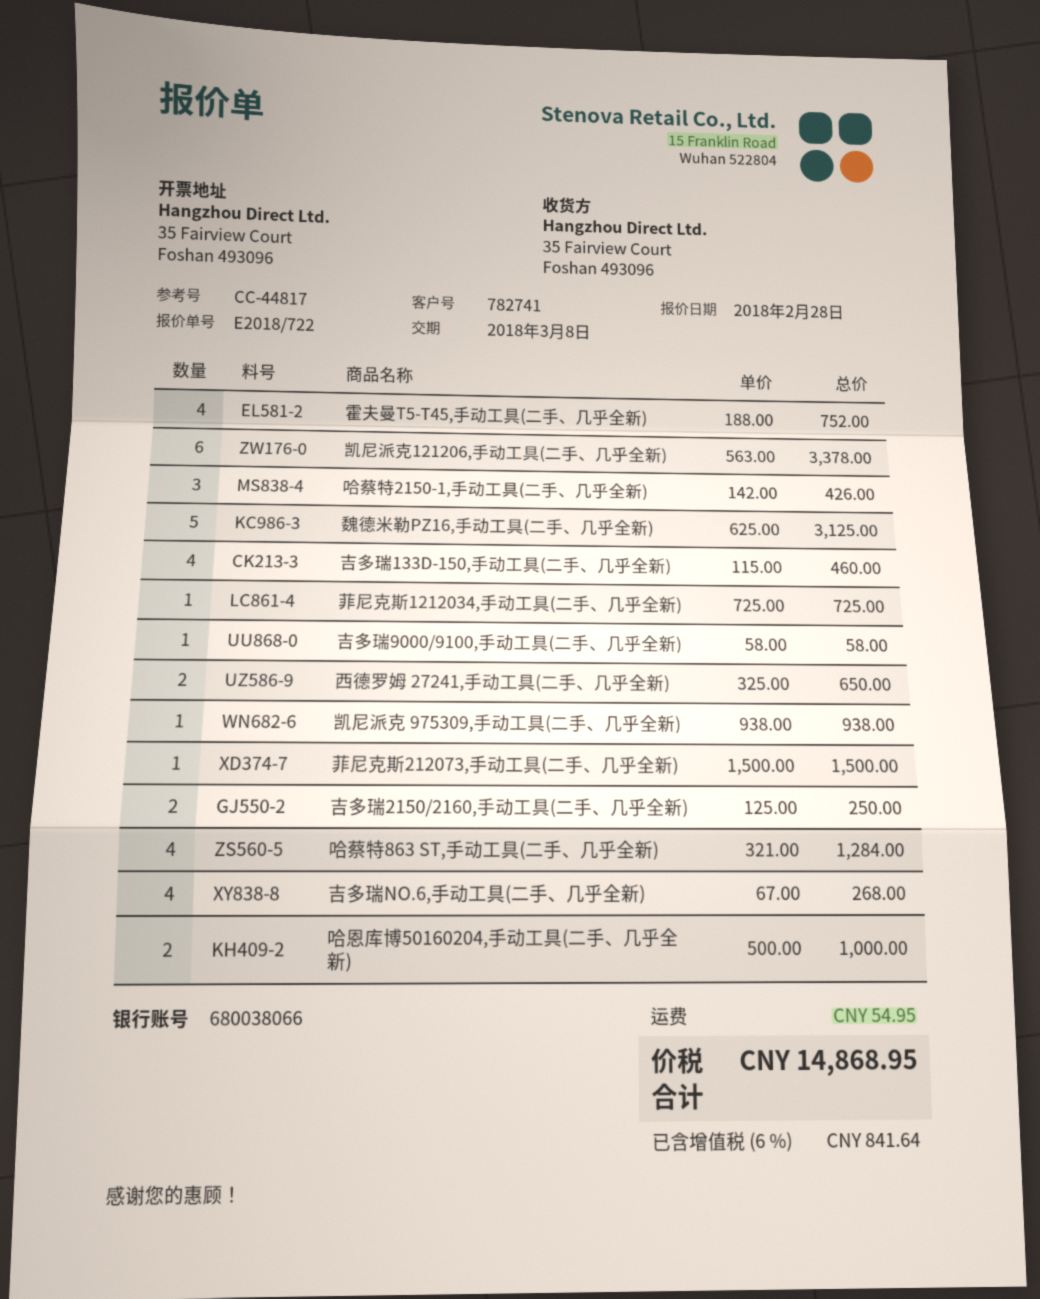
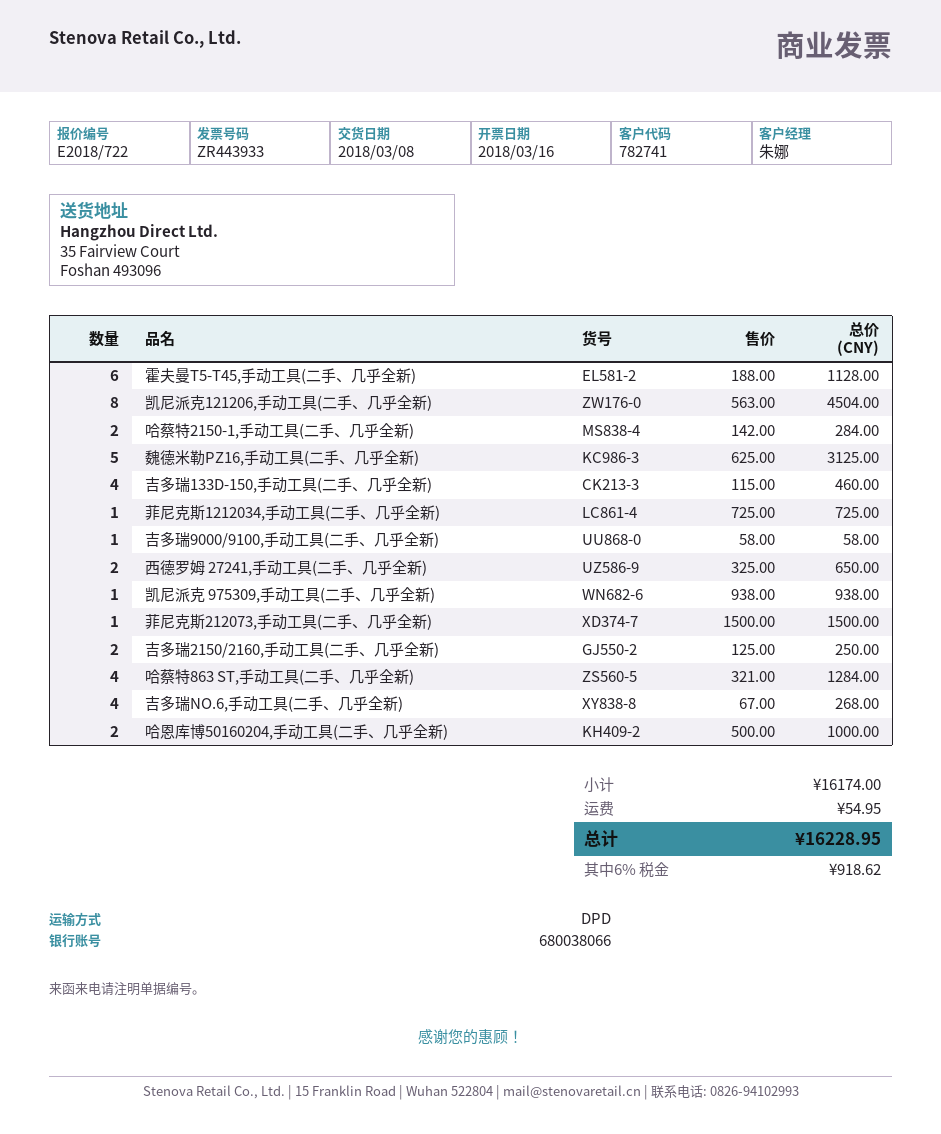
霍夫曼T5-T45,手动工具(二手、几乎全新): 4 x 188.00 = 752.00 -> 6 x 188.00 = 1128.00
凯尼派克121206,手动工具(二手、几乎全新): 6 x 563.00 = 3378.00 -> 8 x 563.00 = 4504.00
哈蔡特2150-1,手动工具(二手、几乎全新): 3 x 142.00 = 426.00 -> 2 x 142.00 = 284.00
tax: 6% = 841.64 -> 6% = 918.62
total: 14868.95 -> 16228.95

